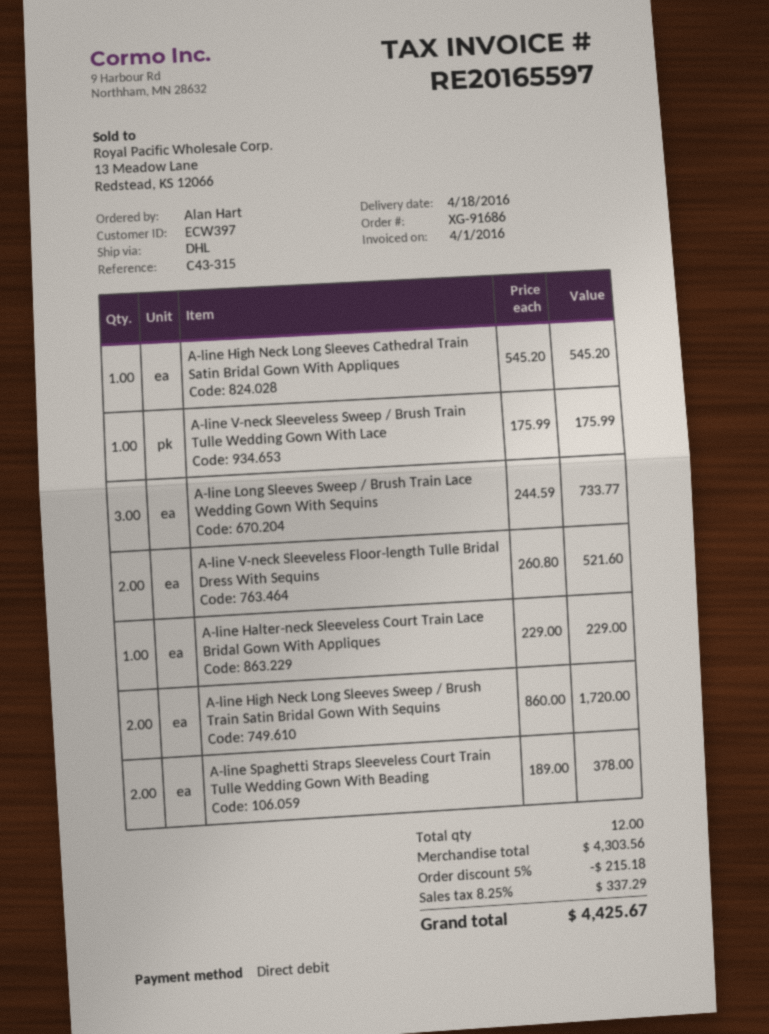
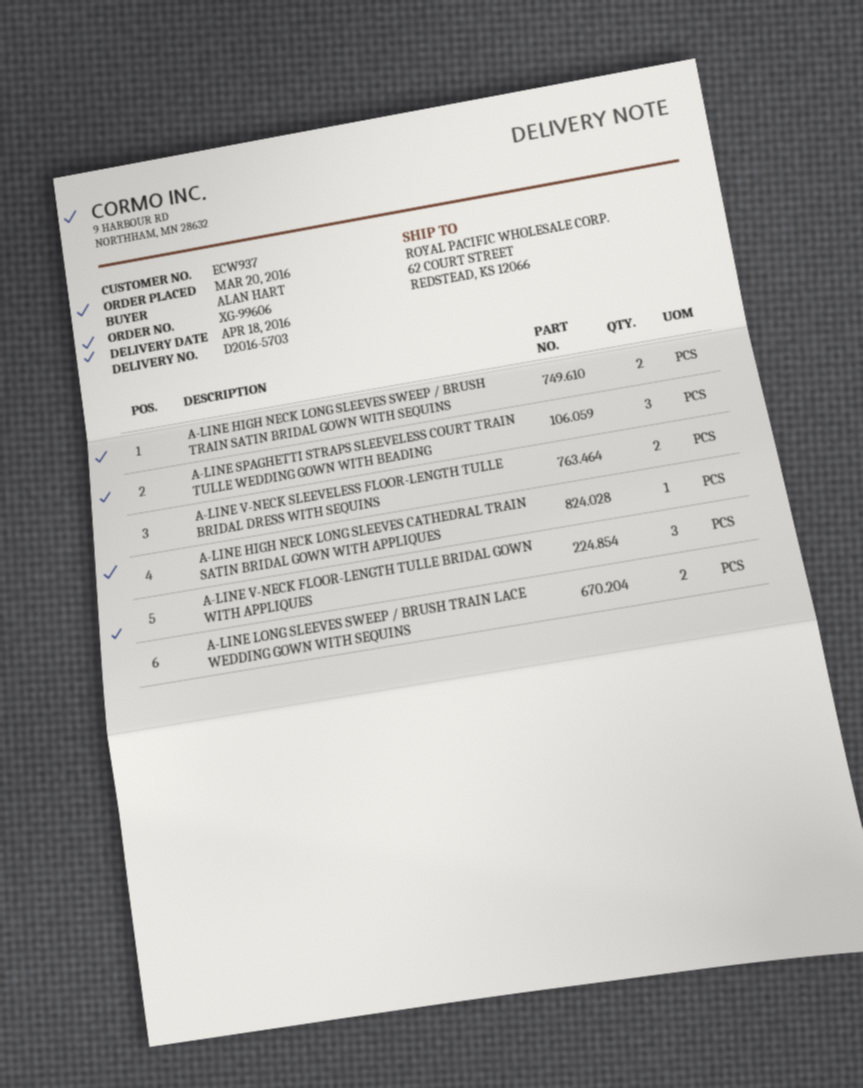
order number: XG-91686 -> XG-99606
customer number: ECW397 -> ECW937
A-line V-neck Sleeveless Sweep / Brush Train Tulle Wedding Gown With Lace: 1 -> none
A-line Long Sleeves Sweep / Brush Train Lace Wedding Gown With Sequins: 3 -> 2
A-line Halter-neck Sleeveless Court Train Lace Bridal Gown With Appliques: 1 -> none
A-line Spaghetti Straps Sleeveless Court Train Tulle Wedding Gown With Beading: 2 -> 3
A-LINE V-NECK FLOOR-LENGTH TULLE BRIDAL GOWN WITH APPLIQUES: none -> 3

